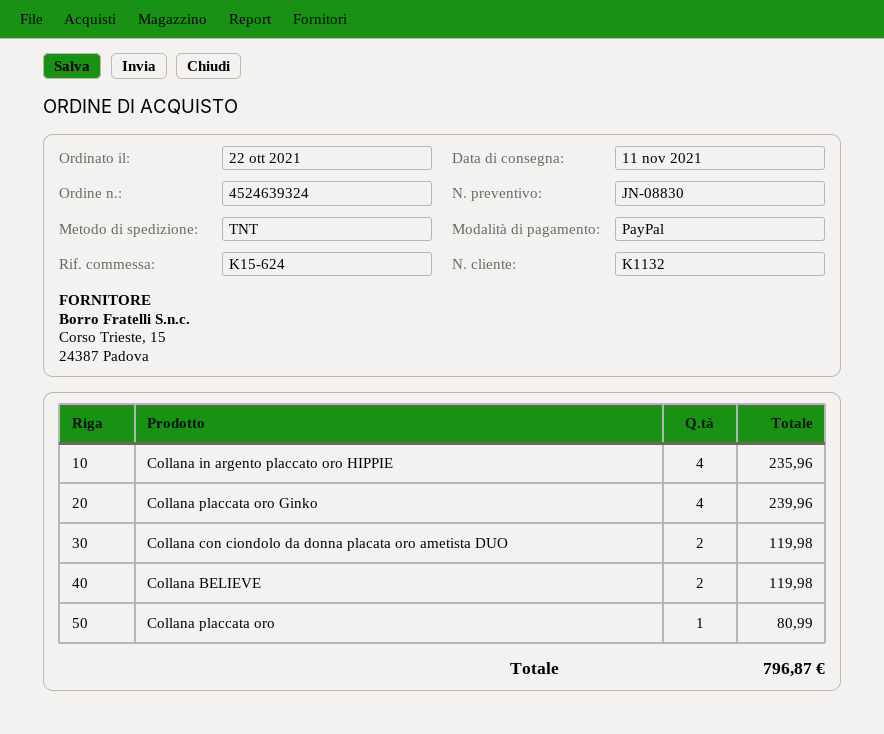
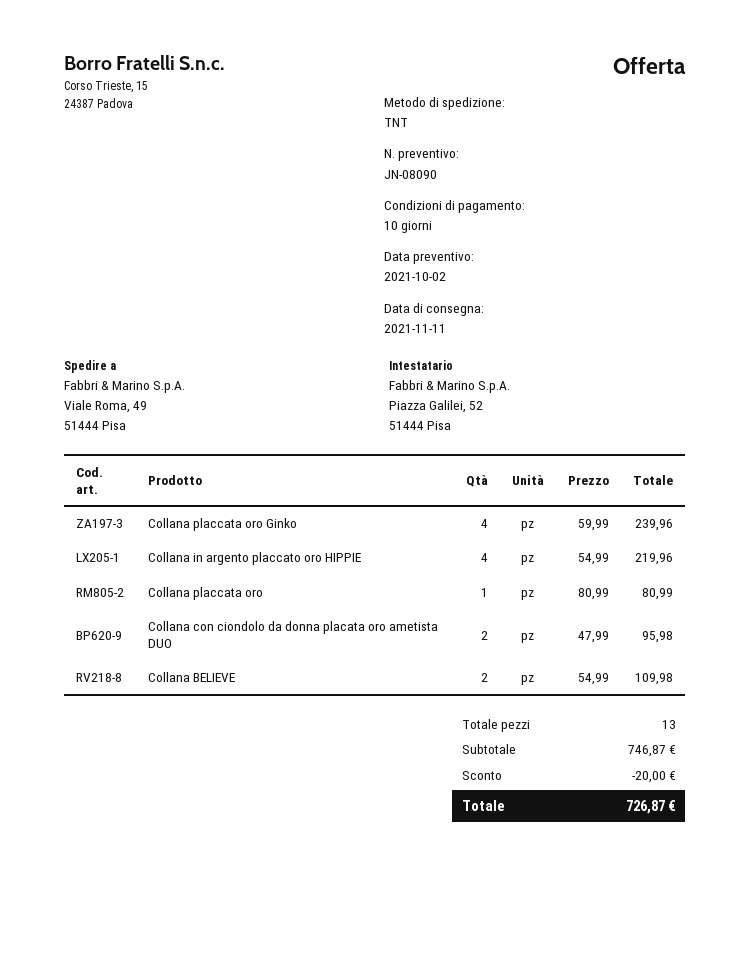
quote number: JN-08830 -> JN-08090
Collana in argento placcato oro HIPPIE: 4 for 235.96 -> 4 for 219.96
Collana con ciondolo da donna placata oro ametista DUO: 2 for 119.98 -> 2 for 95.98
Collana BELIEVE: 2 for 119.98 -> 2 for 109.98
discount: none -> 20.00
total: 796.87 -> 726.87

